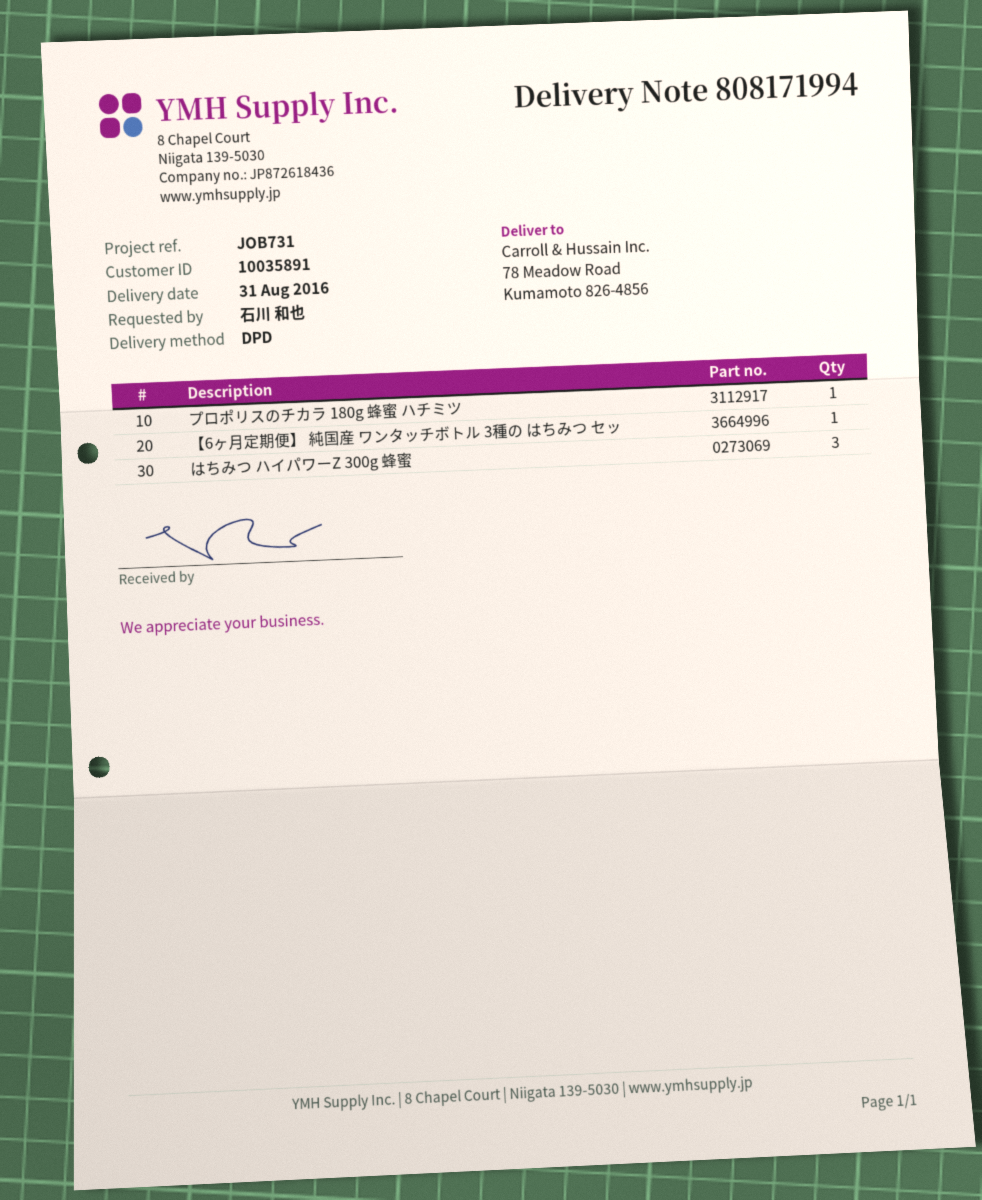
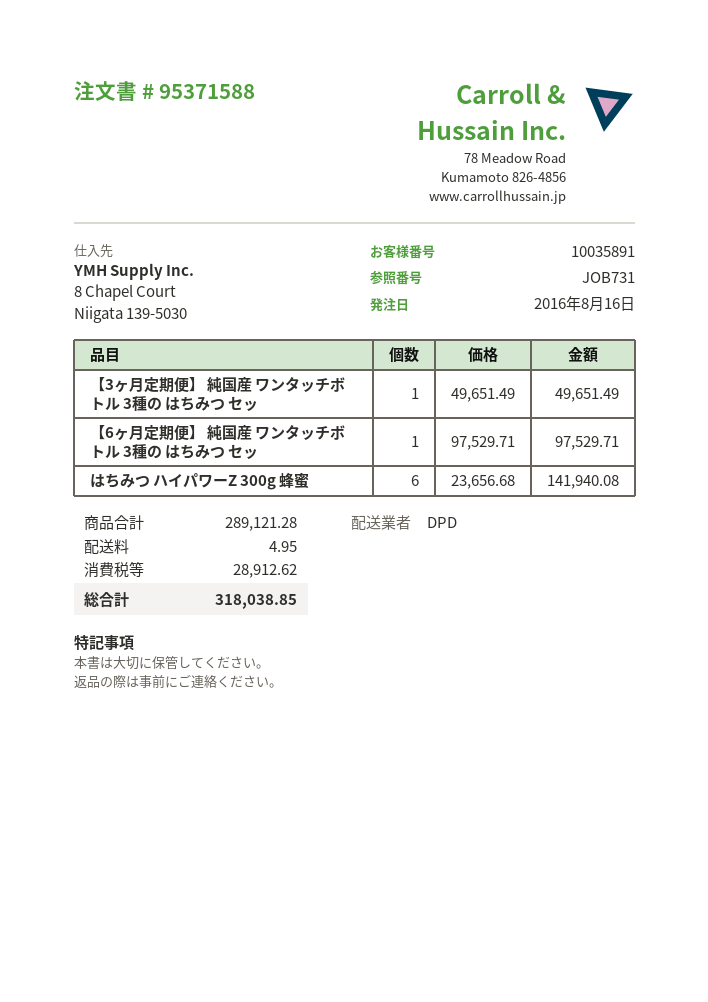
プロポリスのチカラ 180g 蜂蜜 ハチミツ: 1 -> none
はちみつ ハイパワーZ 300g 蜂蜜: 3 -> 6
【3ヶ月定期便】 純国産 ワンタッチボトル 3種の はちみつ セッ: none -> 1

